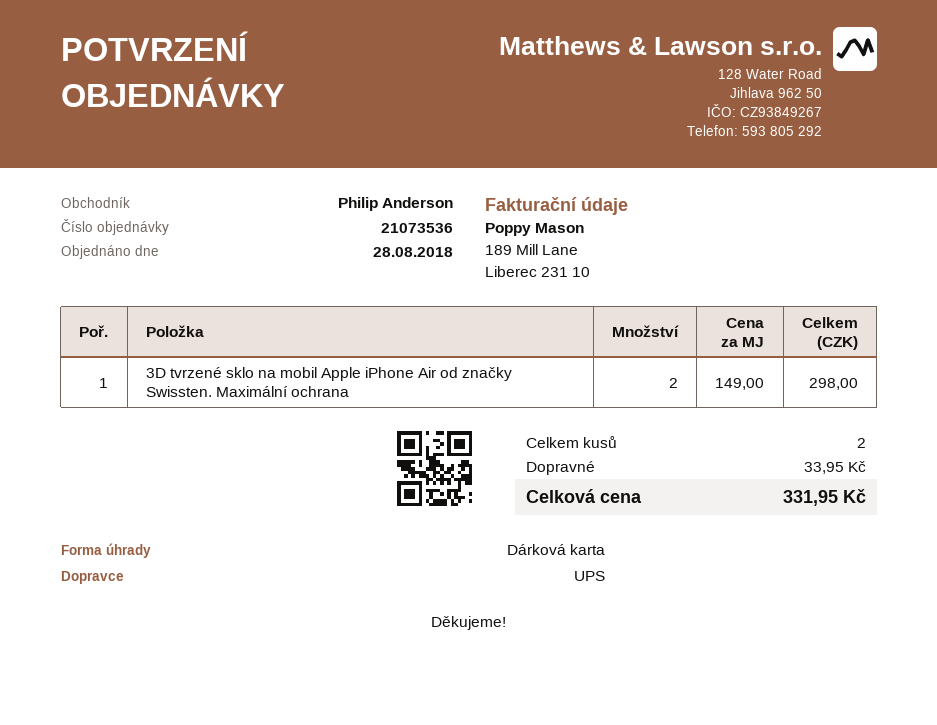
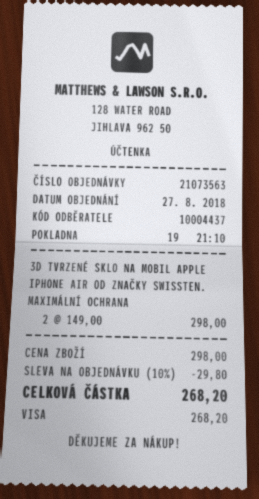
order number: 21073536 -> 21073563
order date: 2018-08-28 -> 2018-08-27
payment method: gift card -> Visa
discount: none -> 10% = 29.80
shipping: 33.95 -> none
total: 331.95 -> 268.20

